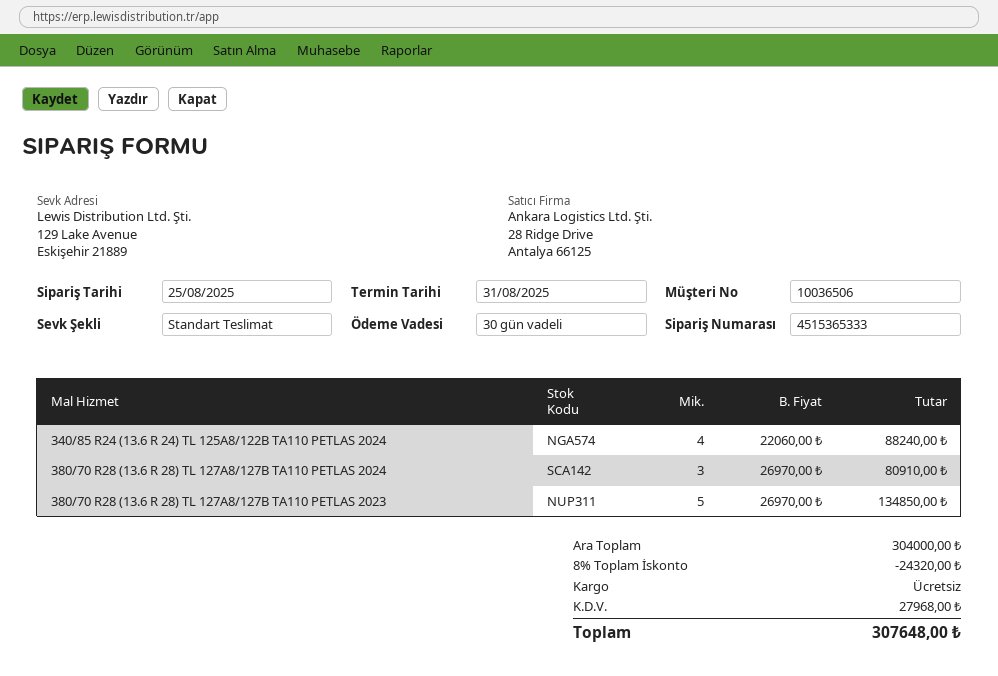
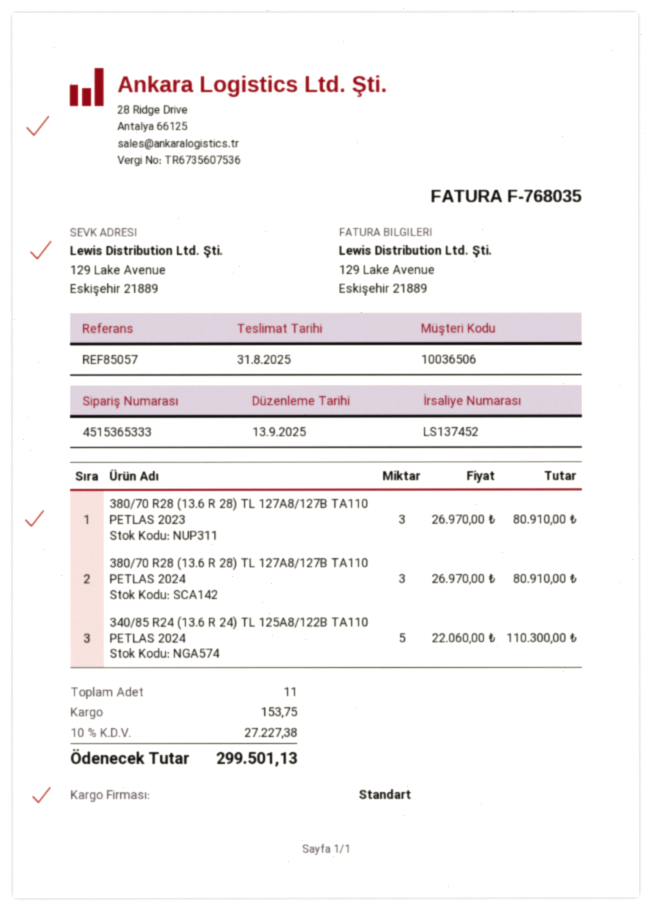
340/85 R24 (13.6 R 24) TL 125A8/122B TA110 PETLAS 2024: 4 x 22060.00 = 88240.00 -> 5 x 22060.00 = 110300.00
380/70 R28 (13.6 R 28) TL 127A8/127B TA110 PETLAS 2023: 5 x 26970.00 = 134850.00 -> 3 x 26970.00 = 80910.00
discount: 8% = 24320.00 -> none
shipping: 0.00 -> 153.75
tax: 27968.00 -> 27227.38
total: 307648.00 -> 299501.13

